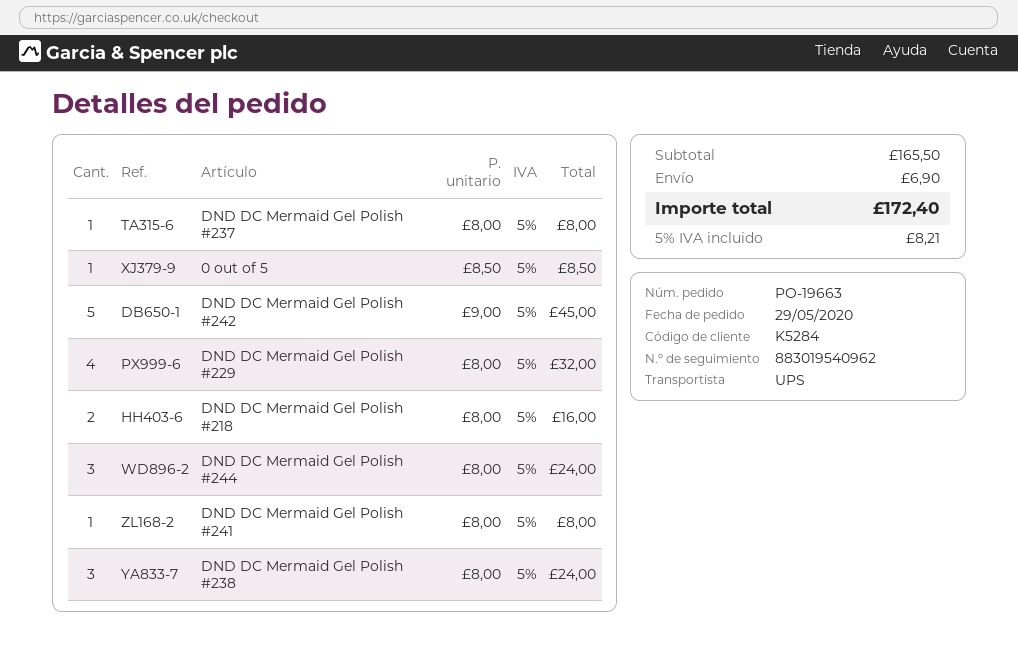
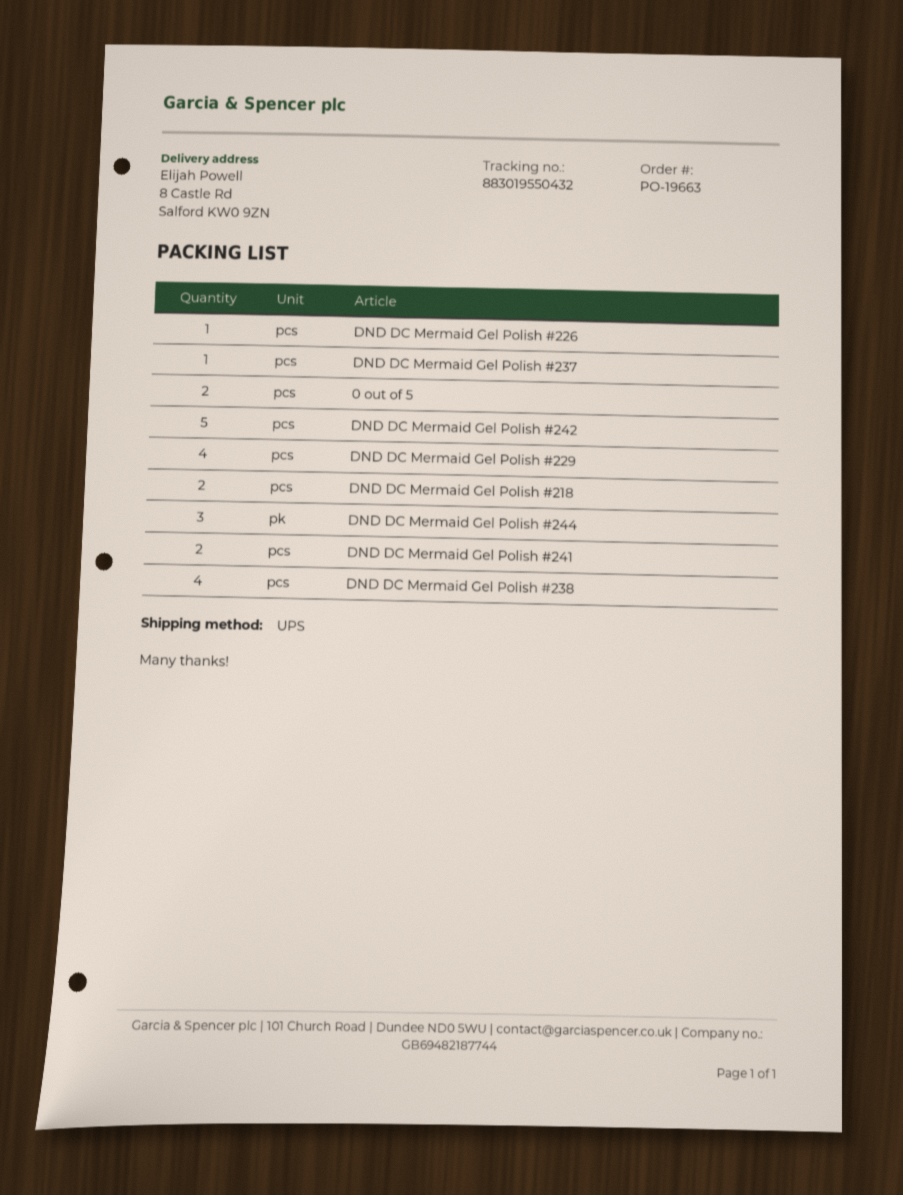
tracking number: 883019540962 -> 883019550432
0 out of 5: 1 -> 2
DND DC Mermaid Gel Polish #241: 1 -> 2
DND DC Mermaid Gel Polish #238: 3 -> 4
DND DC Mermaid Gel Polish #226: none -> 1

